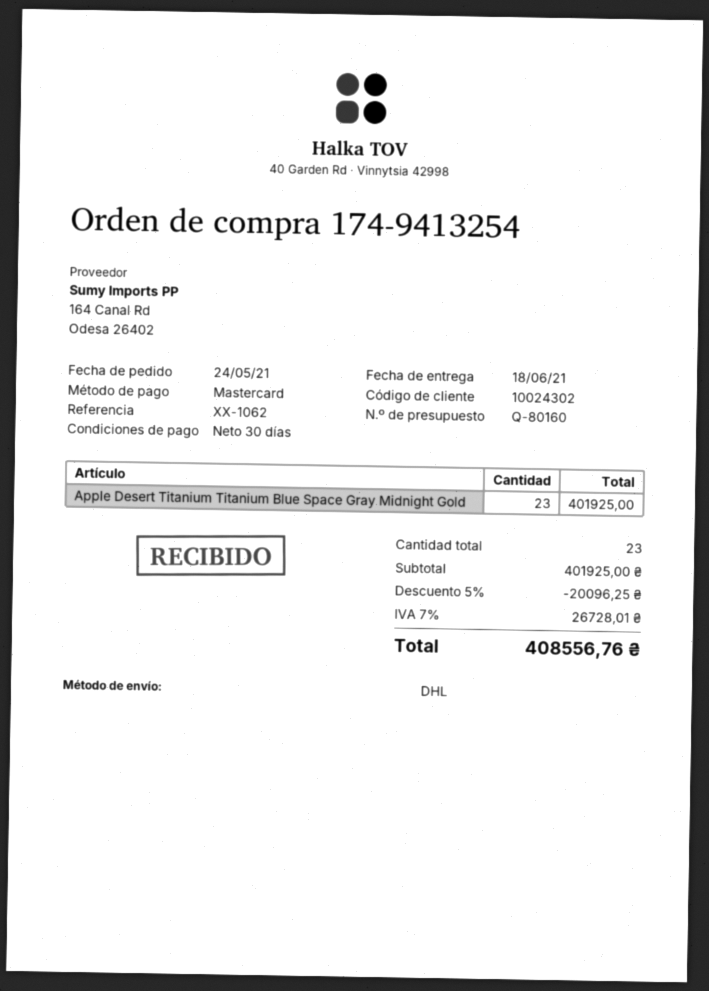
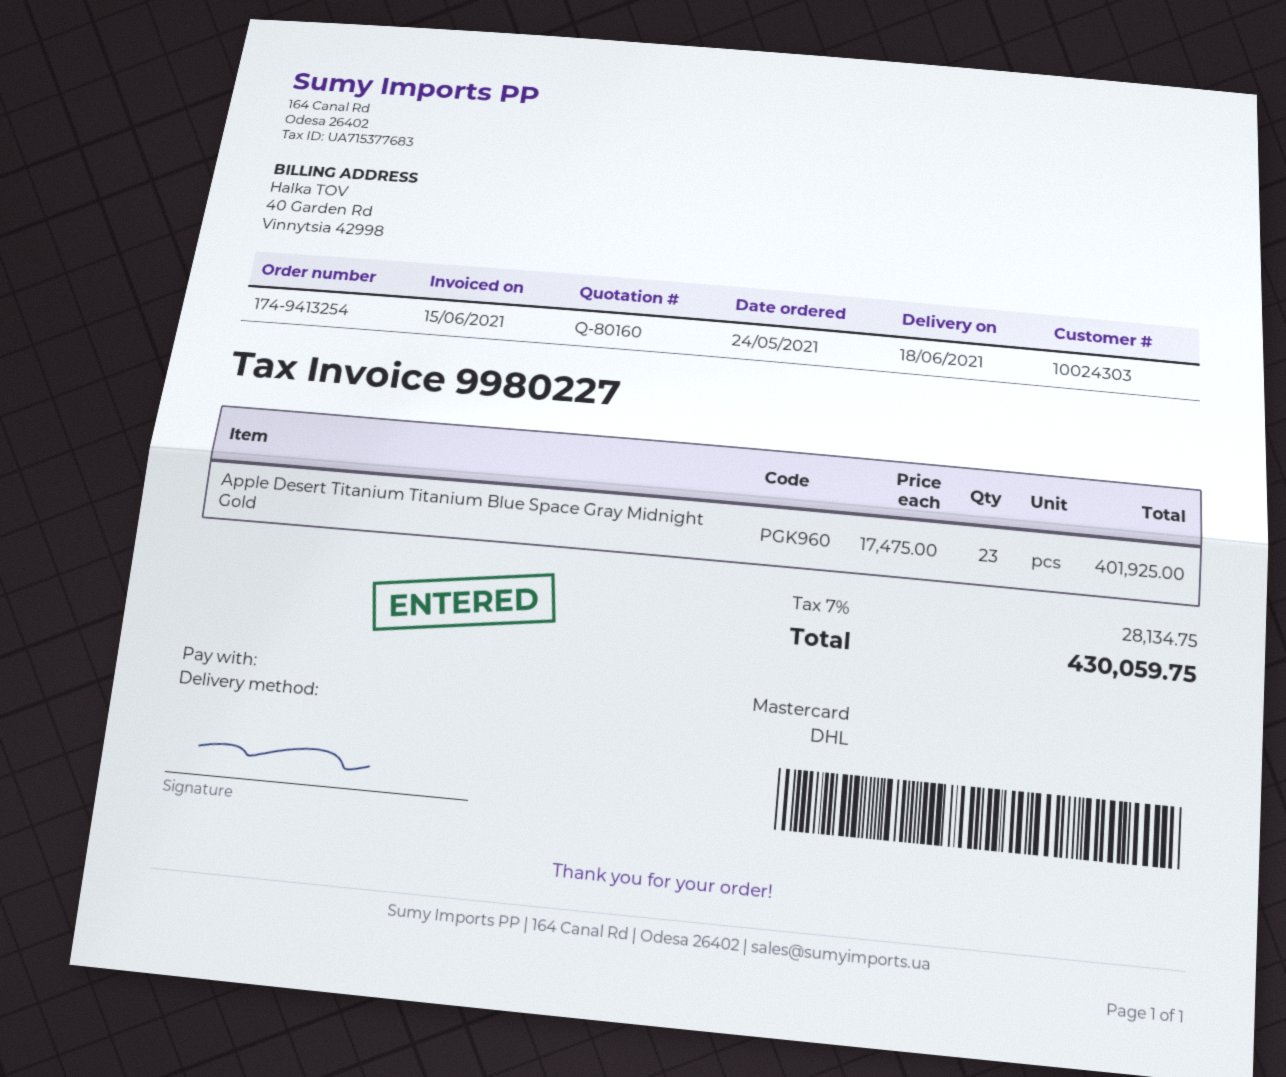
customer number: 10024302 -> 10024303
discount: 5% = 20096.25 -> none
tax: 7% = 26728.01 -> 7% = 28134.75
total: 408556.76 -> 430059.75

